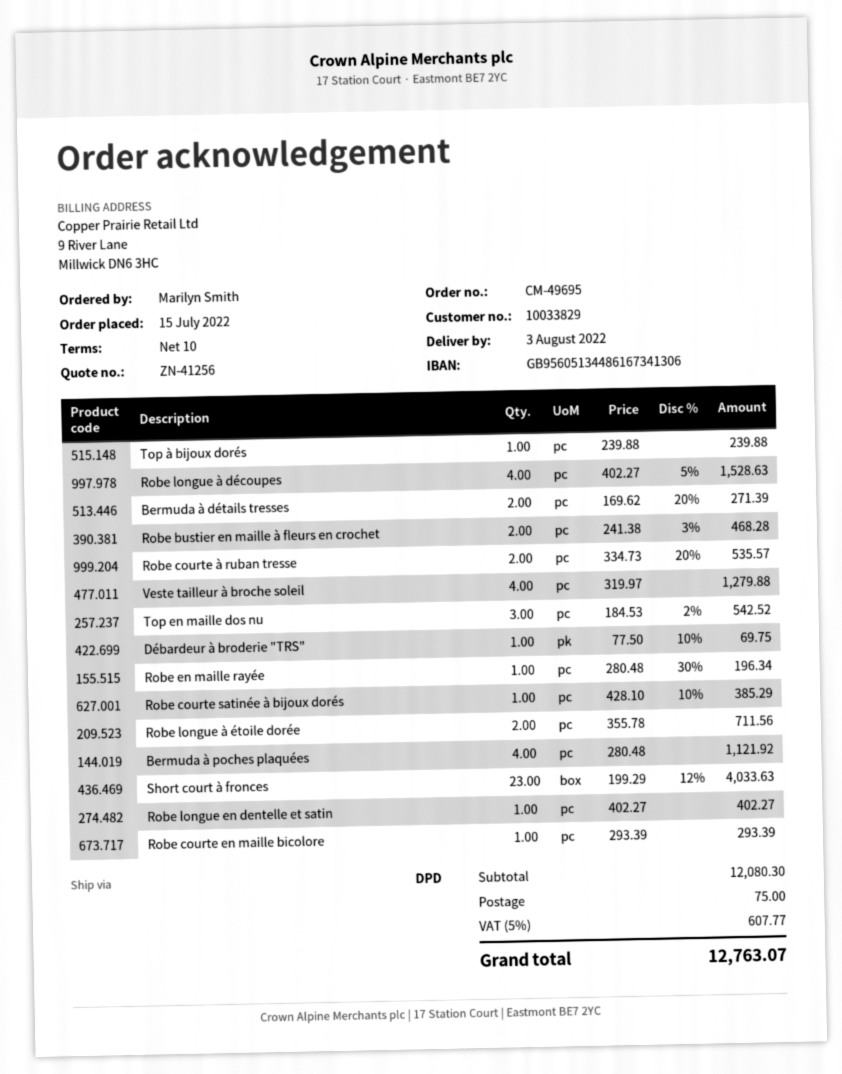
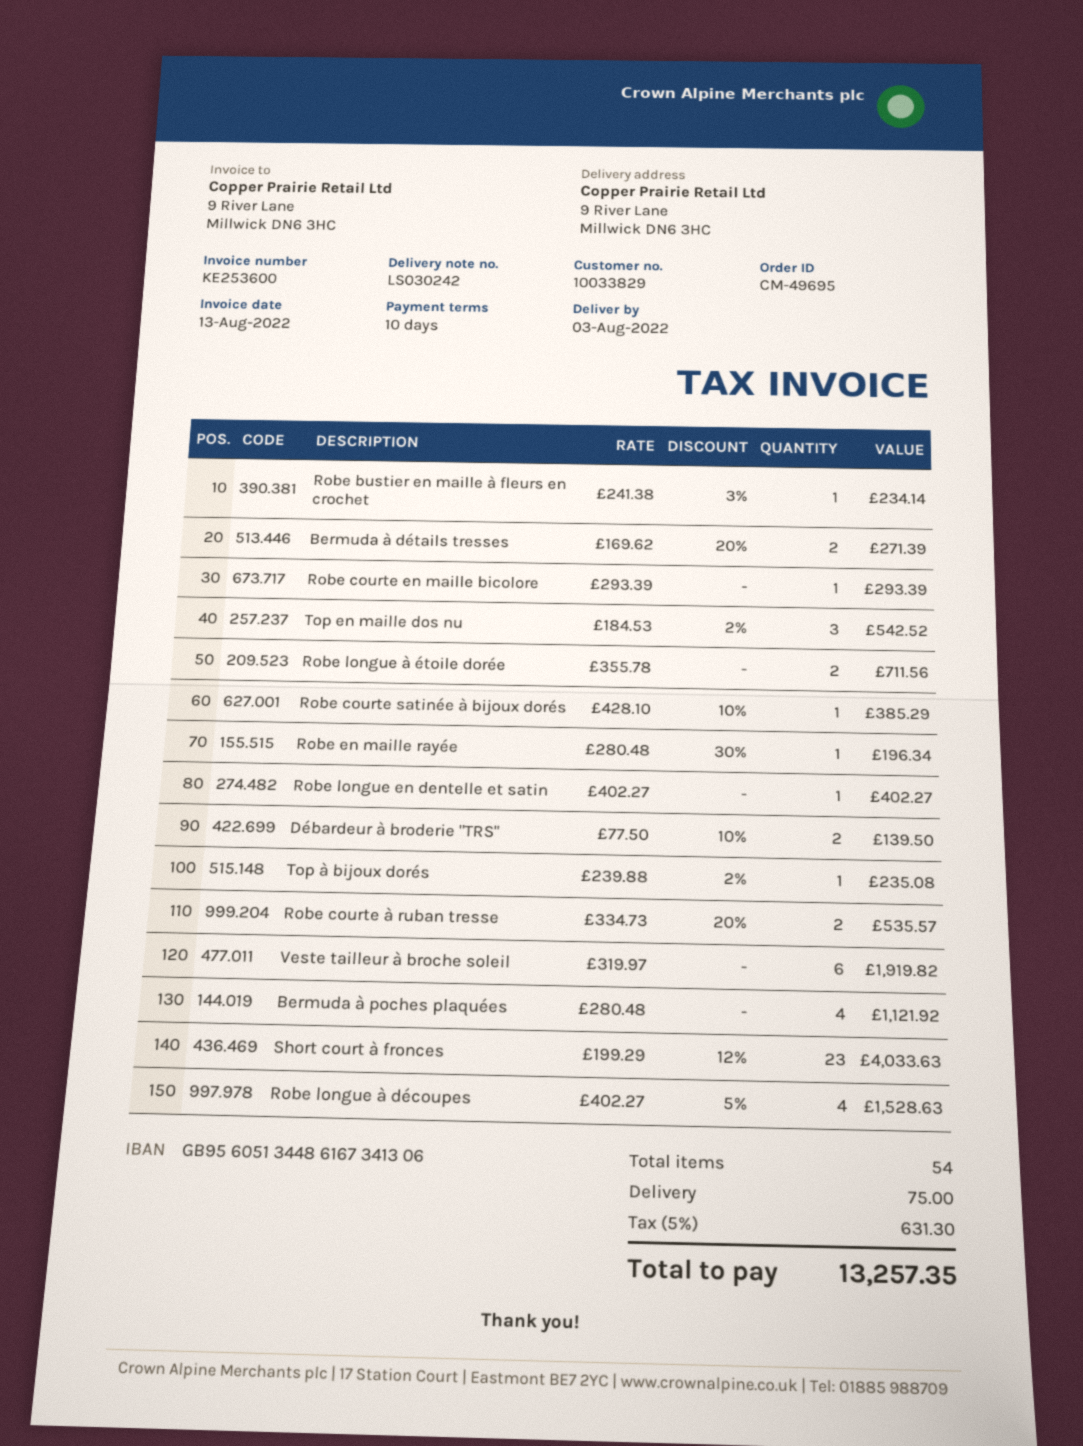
Top à bijoux dorés: 1 x 239.88 = 239.88 -> 1 x 239.88 - 2% = 235.08
Robe bustier en maille à fleurs en crochet: 2 x 241.38 - 3% = 468.28 -> 1 x 241.38 - 3% = 234.14
Veste tailleur à broche soleil: 4 x 319.97 = 1279.88 -> 6 x 319.97 = 1919.82
Débardeur à broderie "TRS": 1 x 77.50 - 10% = 69.75 -> 2 x 77.50 - 10% = 139.50
tax: 5% = 607.77 -> 5% = 631.30
total: 12763.07 -> 13257.35

